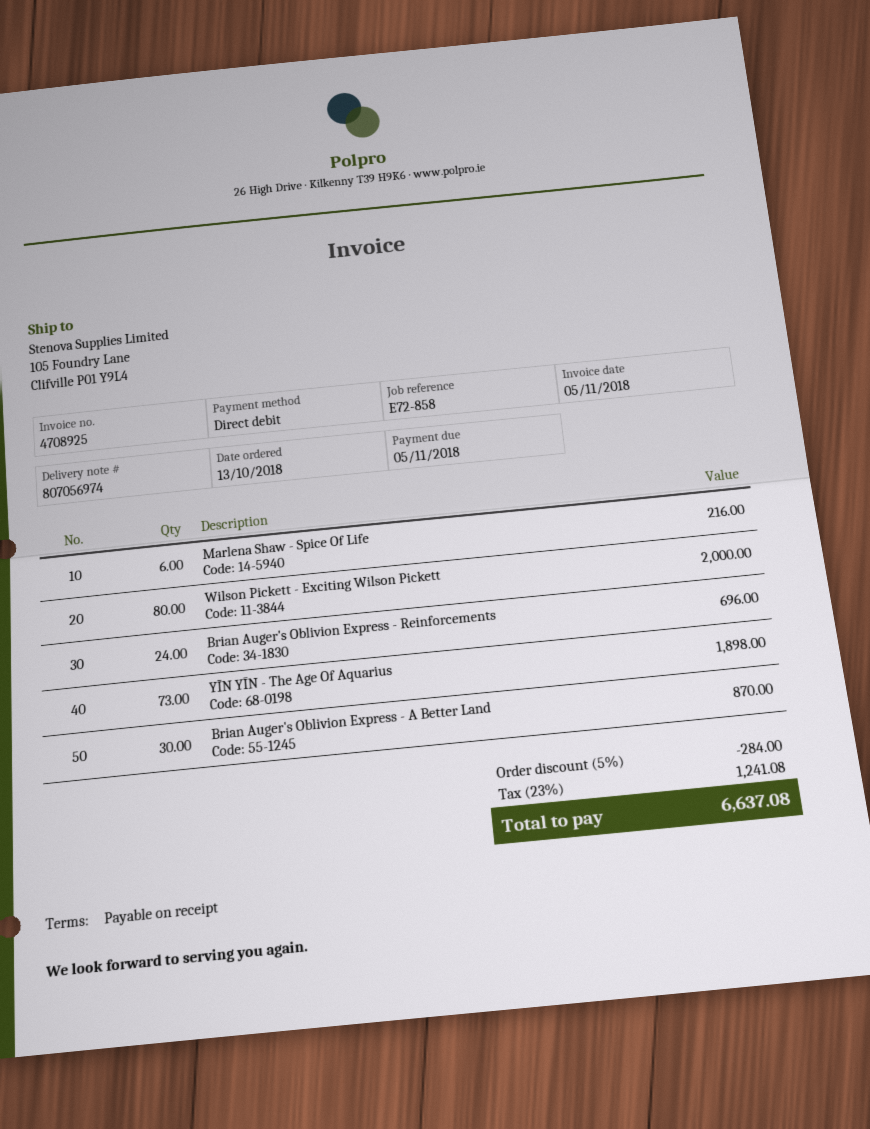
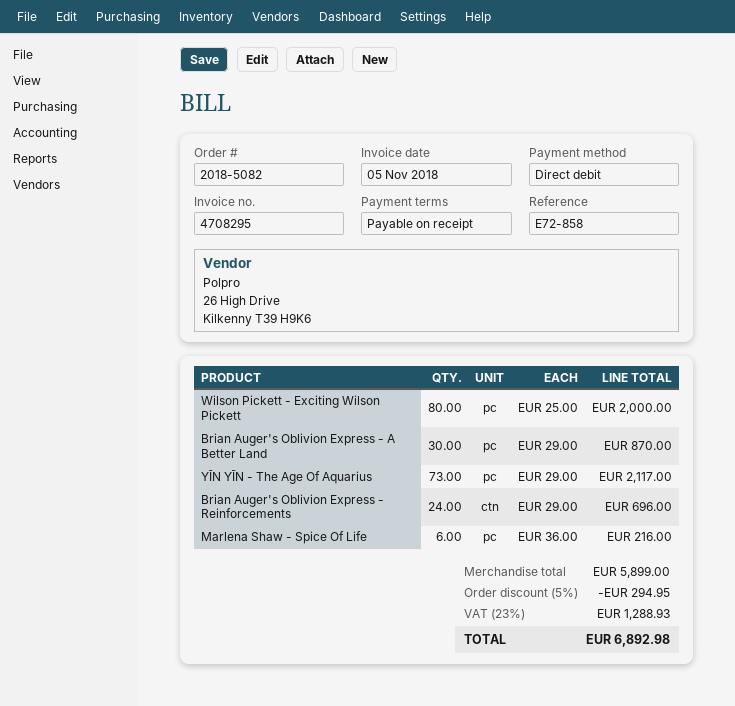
invoice number: 4708925 -> 4708295
YĪN YĪN - The Age Of Aquarius: 73 for 1898.00 -> 73 for 2117.00
discount: 5% = 284.00 -> 5% = 294.95
tax: 23% = 1241.08 -> 23% = 1288.93
total: 6637.08 -> 6892.98

